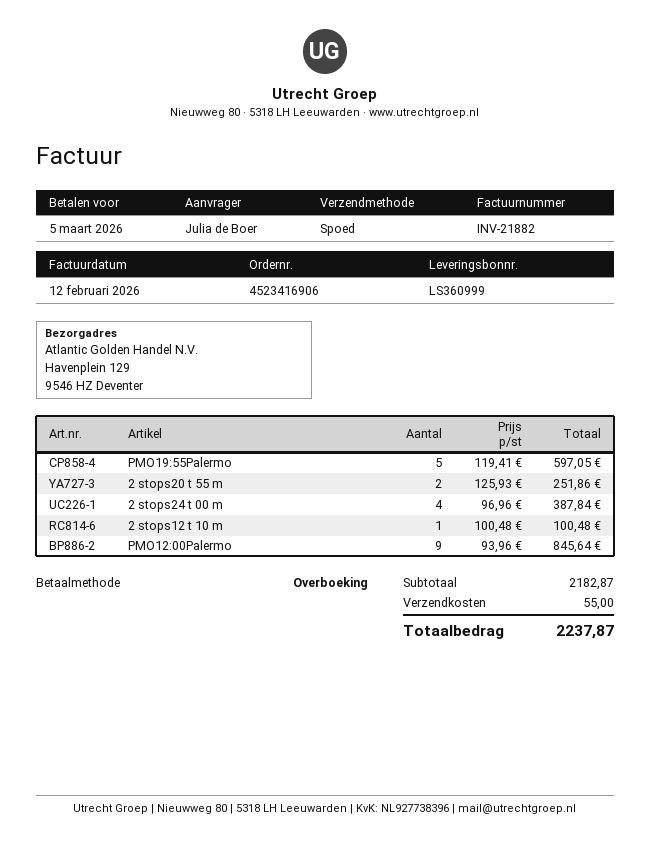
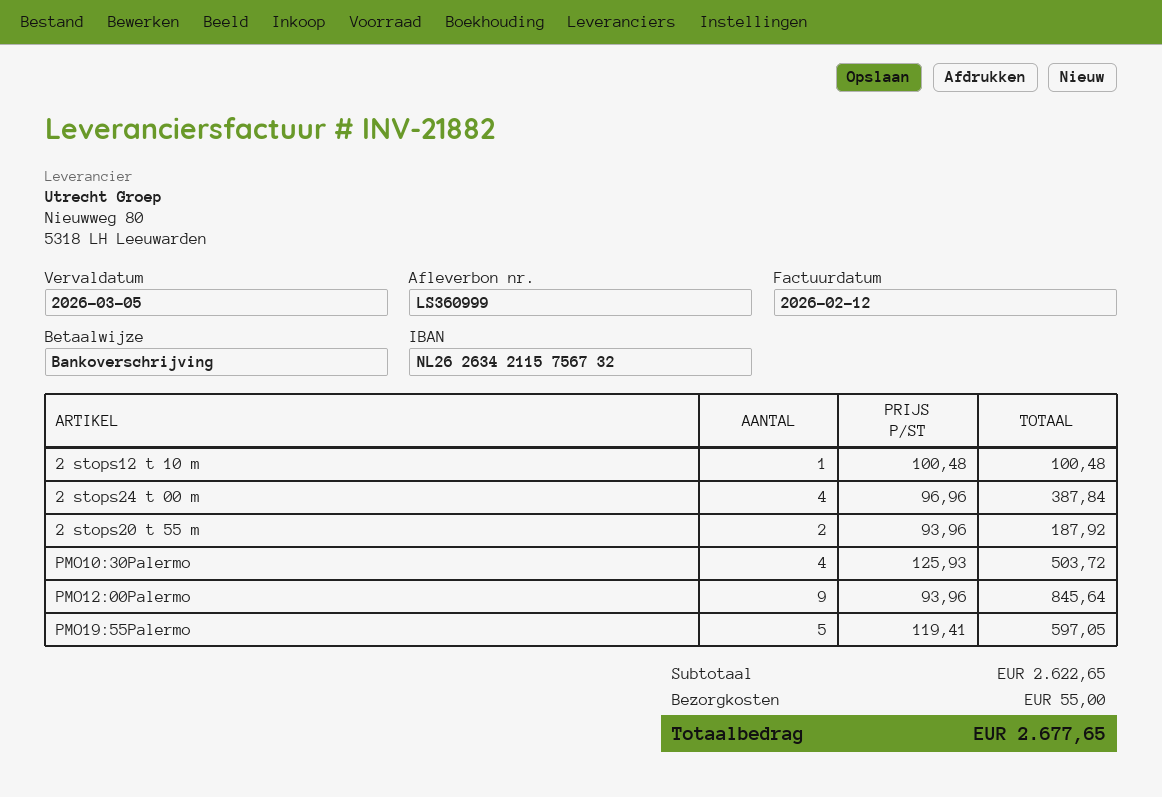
2 stops20 t 55 m: 2 x 125.93 = 251.86 -> 2 x 93.96 = 187.92
PMO10:30Palermo: none -> 4 x 125.93 = 503.72
subtotal: 2182.87 -> 2622.65
total: 2237.87 -> 2677.65

